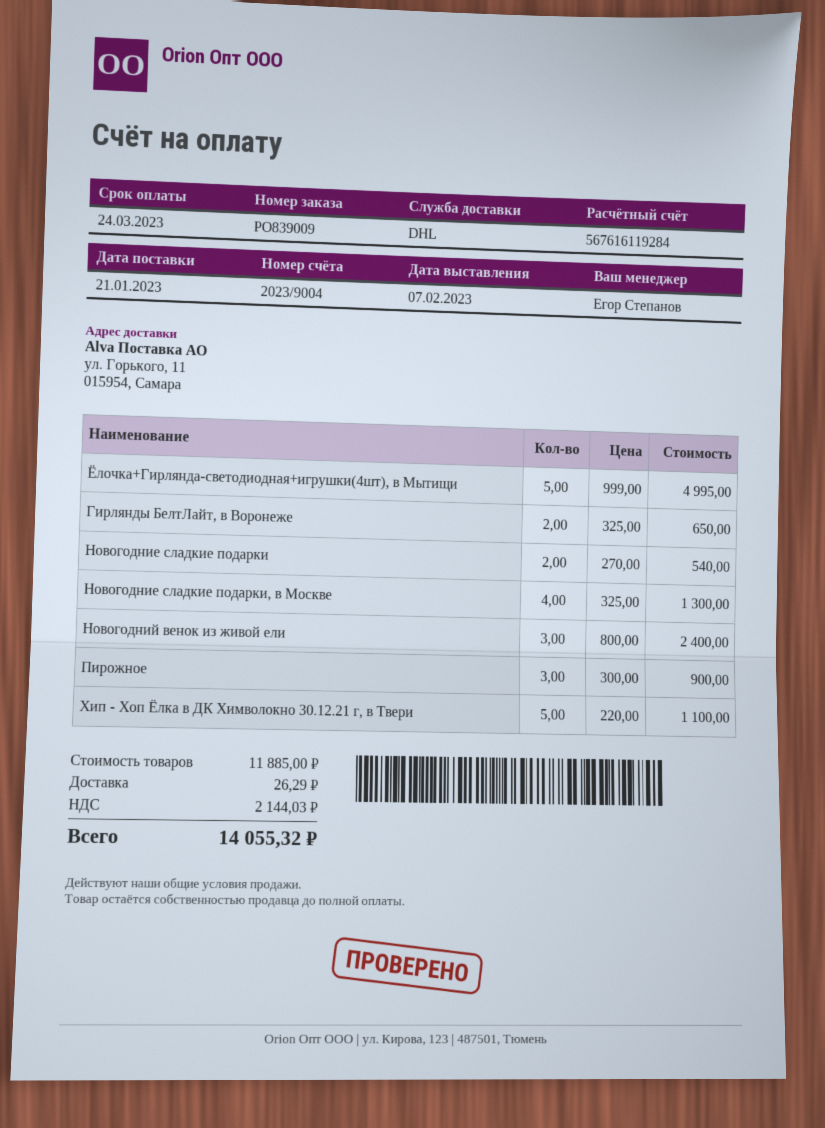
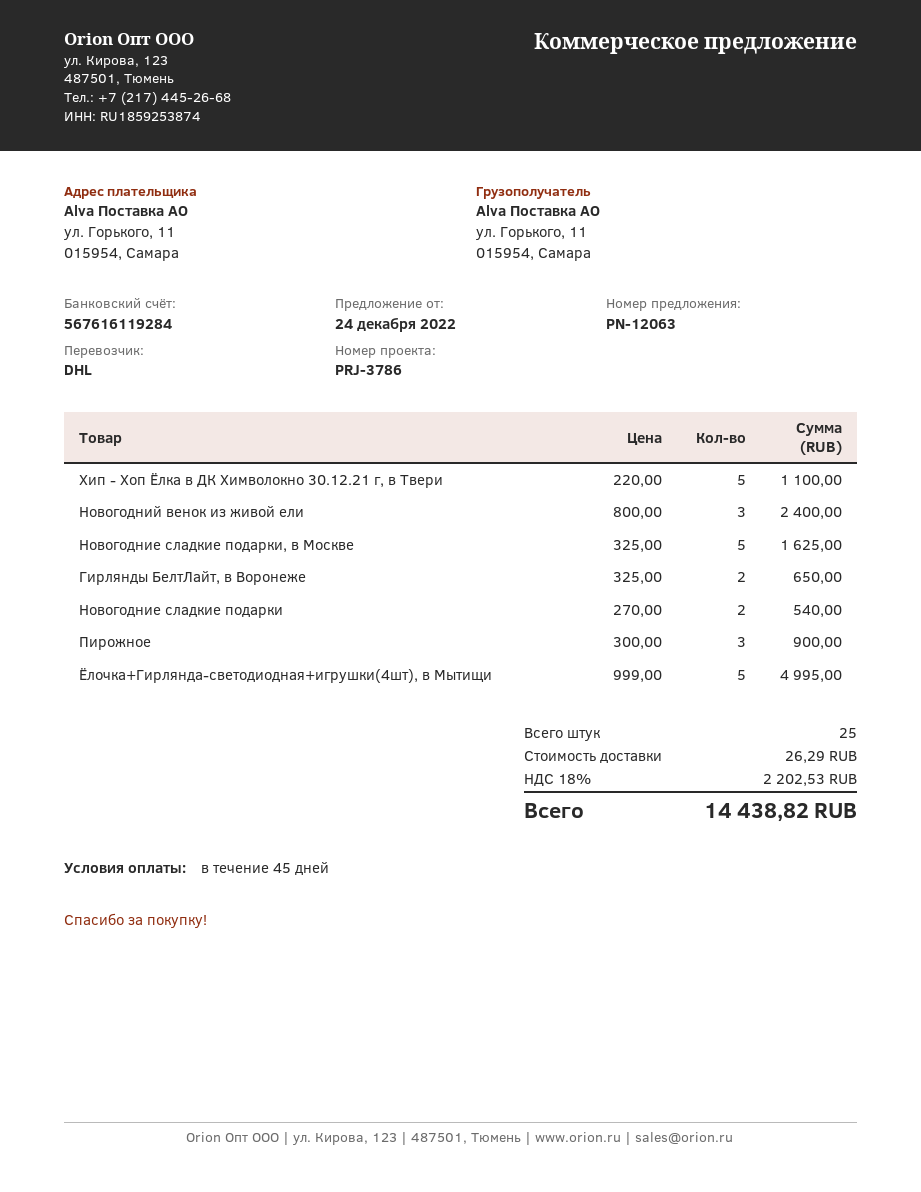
Новогодние сладкие подарки, в Москве: 4 x 325.00 = 1300.00 -> 5 x 325.00 = 1625.00
tax: 2144.03 -> 2202.53
total: 14055.32 -> 14438.82

